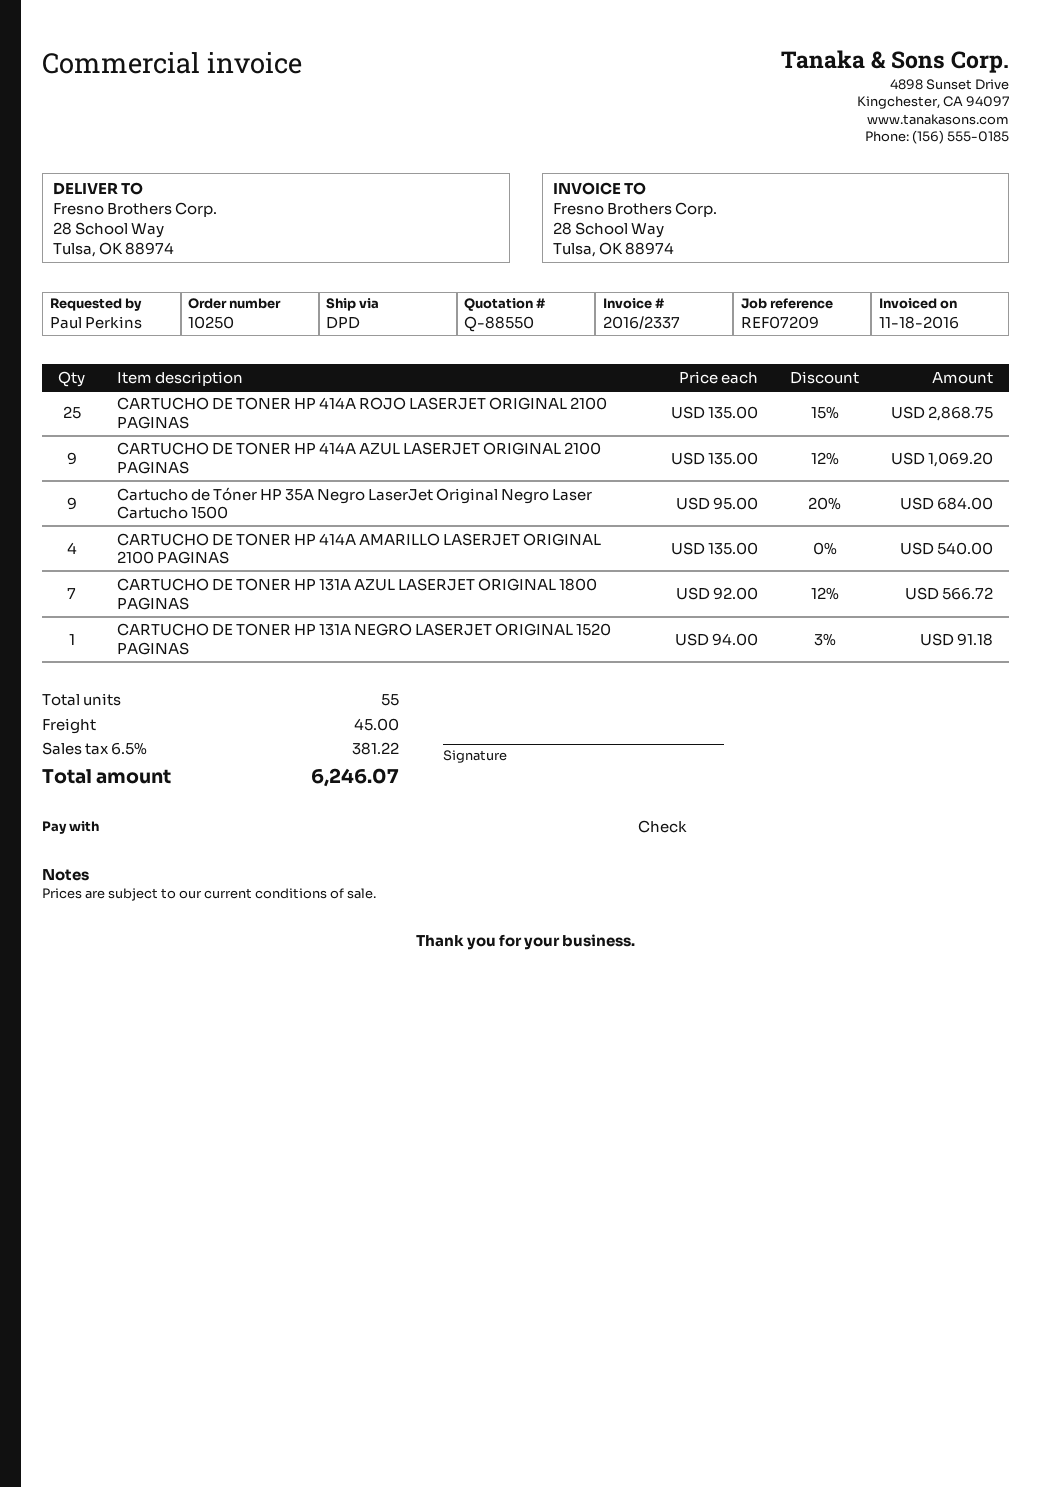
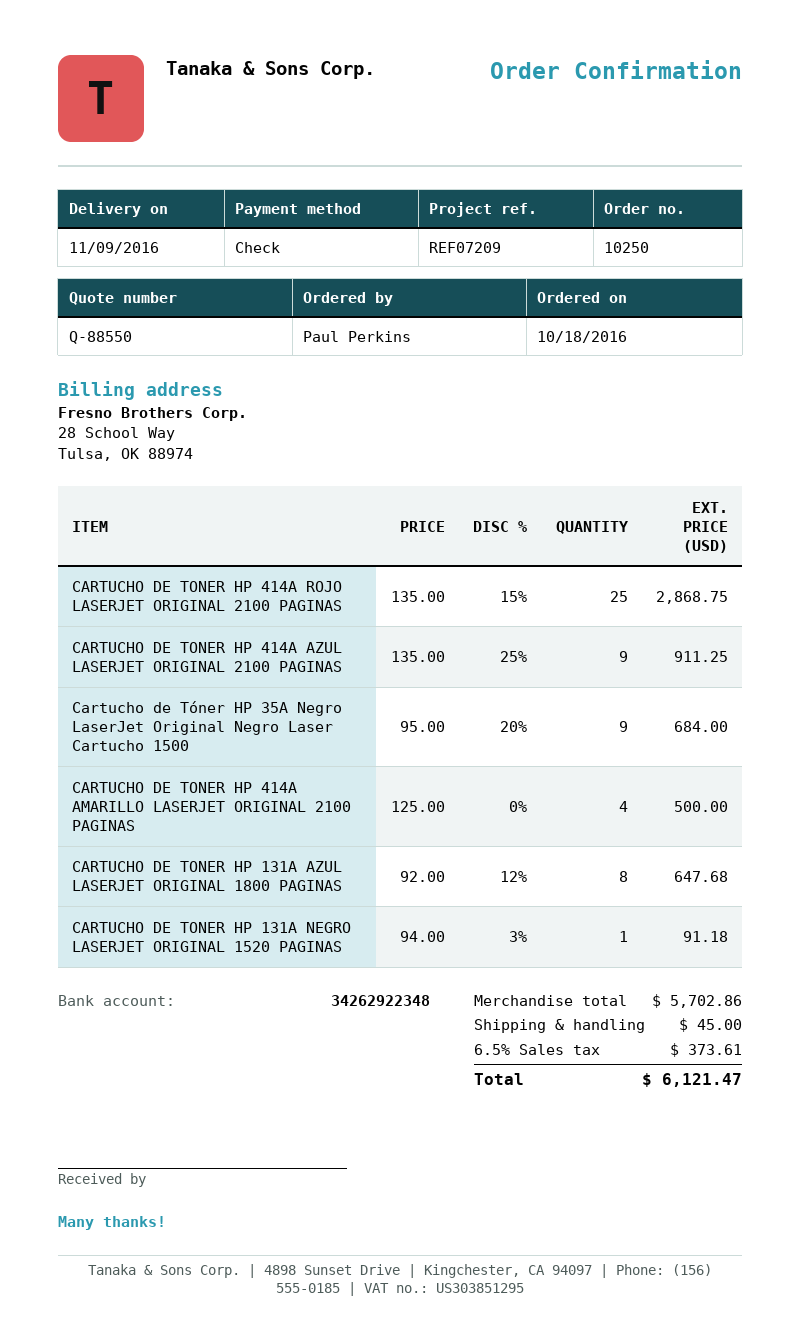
CARTUCHO DE TONER HP 414A AZUL LASERJET ORIGINAL 2100 PAGINAS: 9 x 135.00 - 12% = 1069.20 -> 9 x 135.00 - 25% = 911.25
CARTUCHO DE TONER HP 414A AMARILLO LASERJET ORIGINAL 2100 PAGINAS: 4 x 135.00 = 540.00 -> 4 x 125.00 = 500.00
CARTUCHO DE TONER HP 131A AZUL LASERJET ORIGINAL 1800 PAGINAS: 7 x 92.00 - 12% = 566.72 -> 8 x 92.00 - 12% = 647.68
tax: 6.5% = 381.22 -> 6.5% = 373.61
total: 6246.07 -> 6121.47

